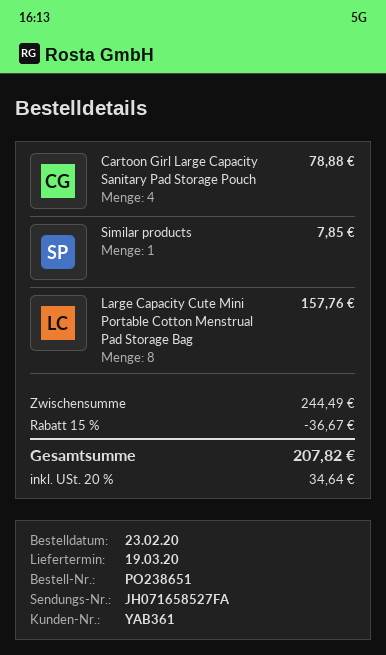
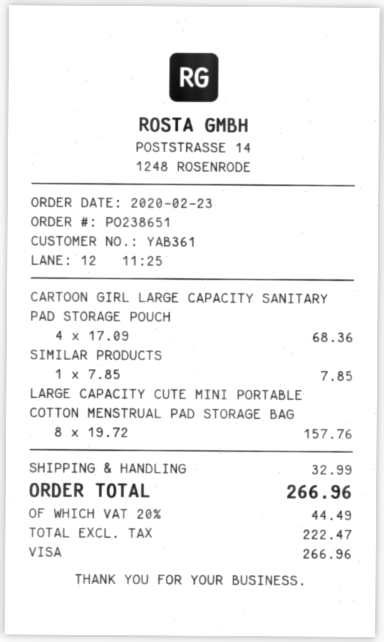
Cartoon Girl Large Capacity Sanitary Pad Storage Pouch: 4 for 78.88 -> 4 for 68.36
discount: 15% = 36.67 -> none
shipping: none -> 32.99
tax: 20% = 34.64 -> 20% = 44.49
total: 207.82 -> 266.96

